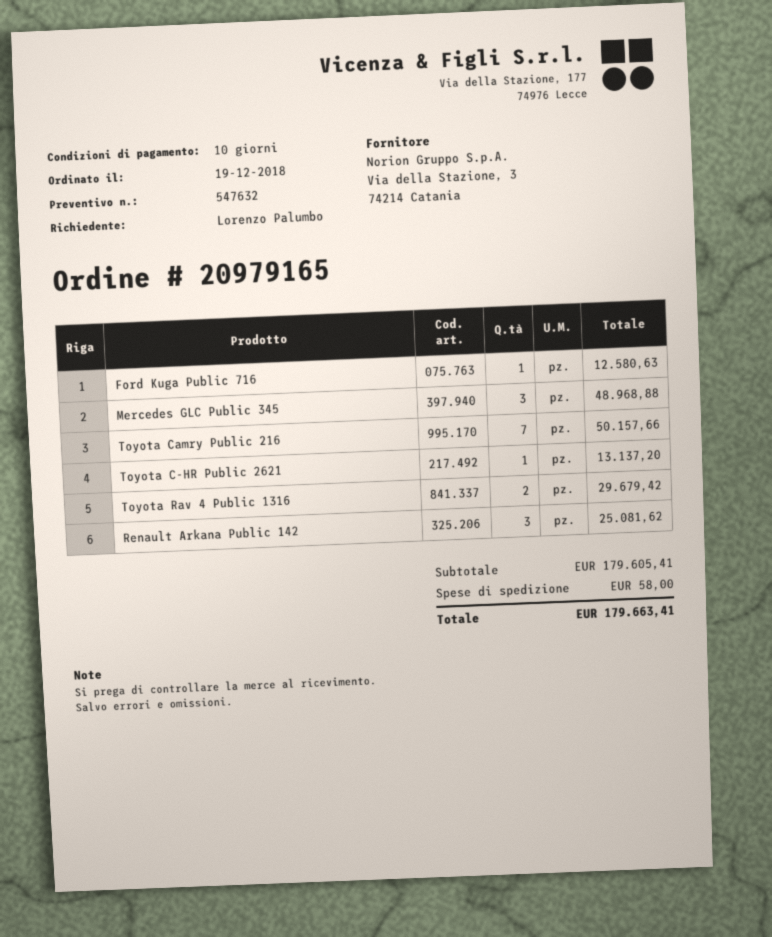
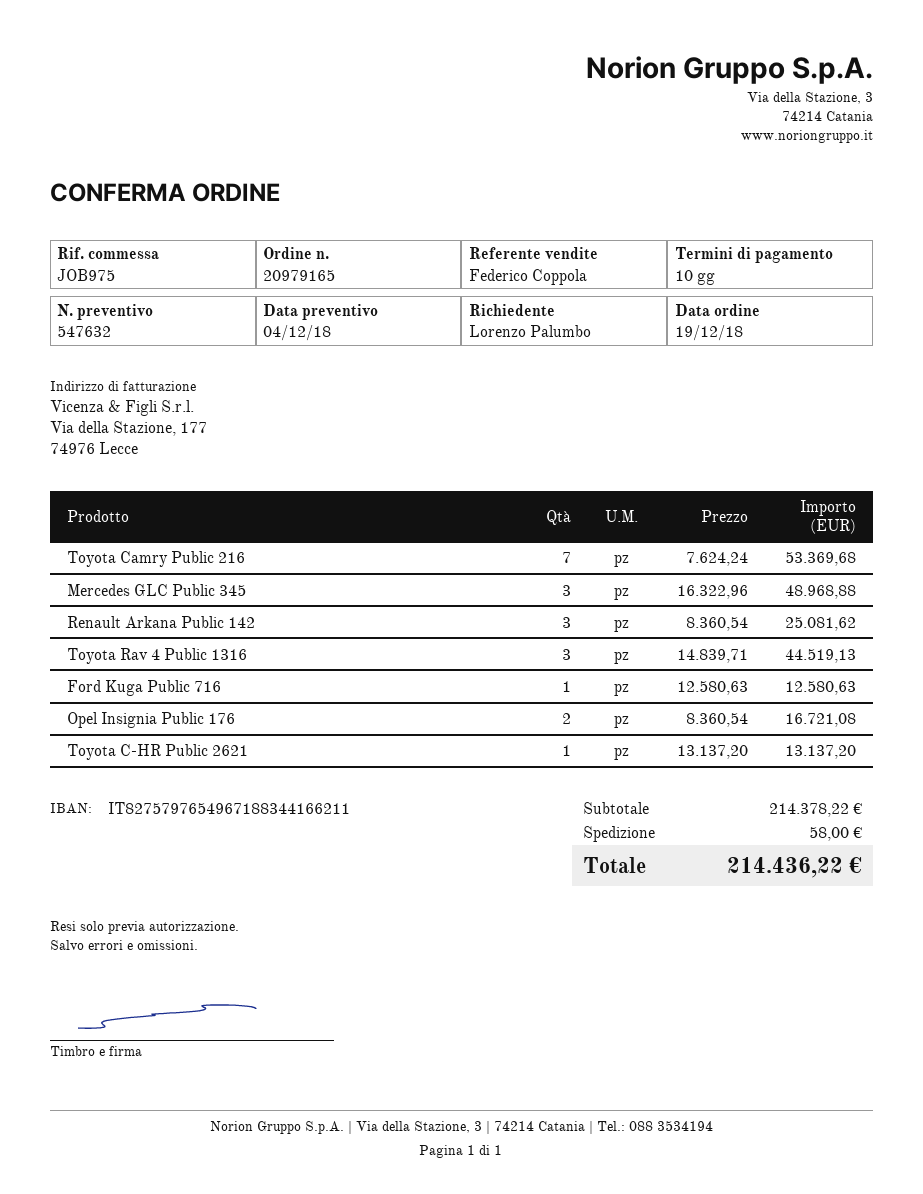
Toyota Camry Public 216: 7 for 50157.66 -> 7 for 53369.68
Toyota Rav 4 Public 1316: 2 for 29679.42 -> 3 for 44519.13
Opel Insignia Public 176: none -> 2 for 16721.08
subtotal: 179605.41 -> 214378.22
total: 179663.41 -> 214436.22

